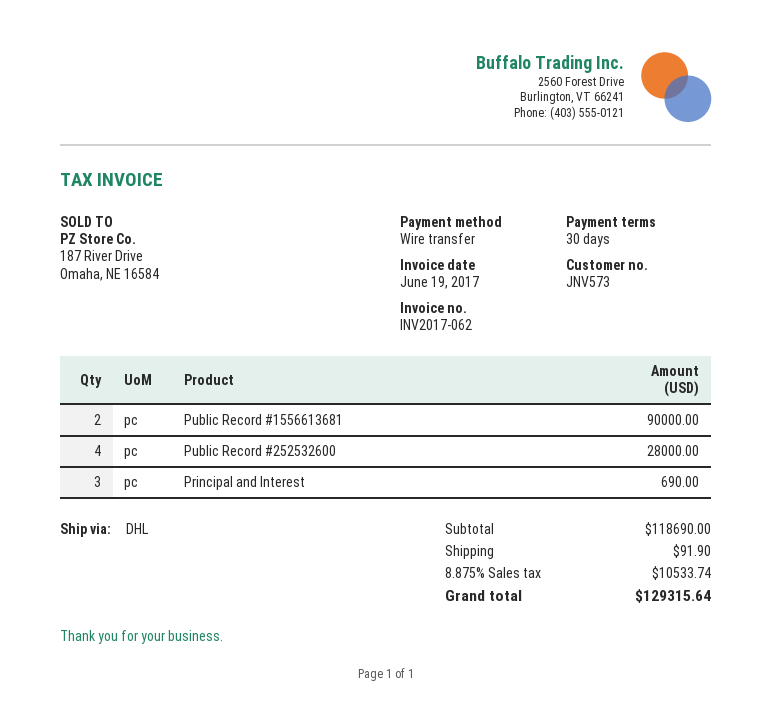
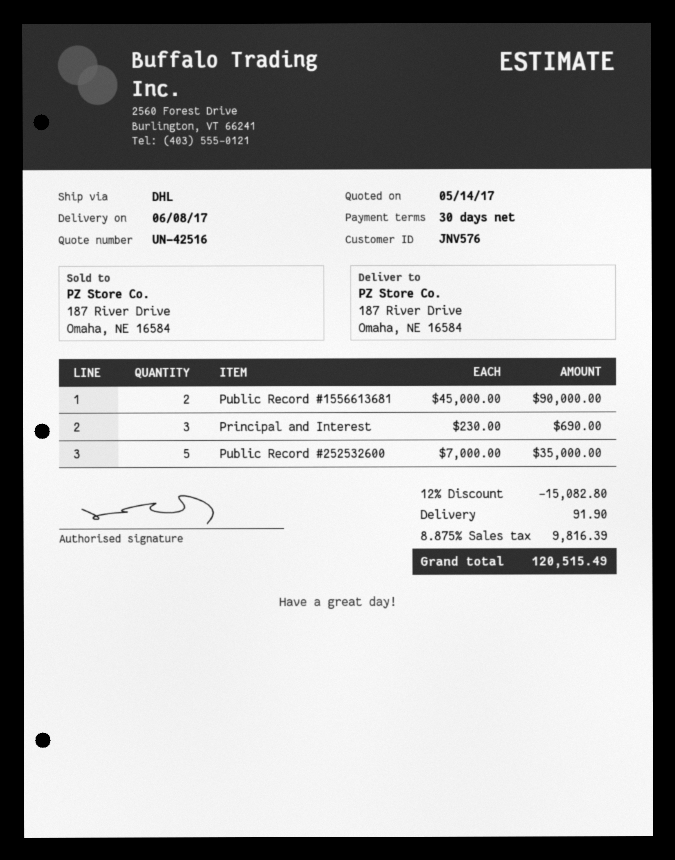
customer number: JNV573 -> JNV576
Public Record #252532600: 4 for 28000.00 -> 5 for 35000.00
discount: none -> 12% = 15082.80
tax: 8.875% = 10533.74 -> 8.875% = 9816.39
total: 129315.64 -> 120515.49

